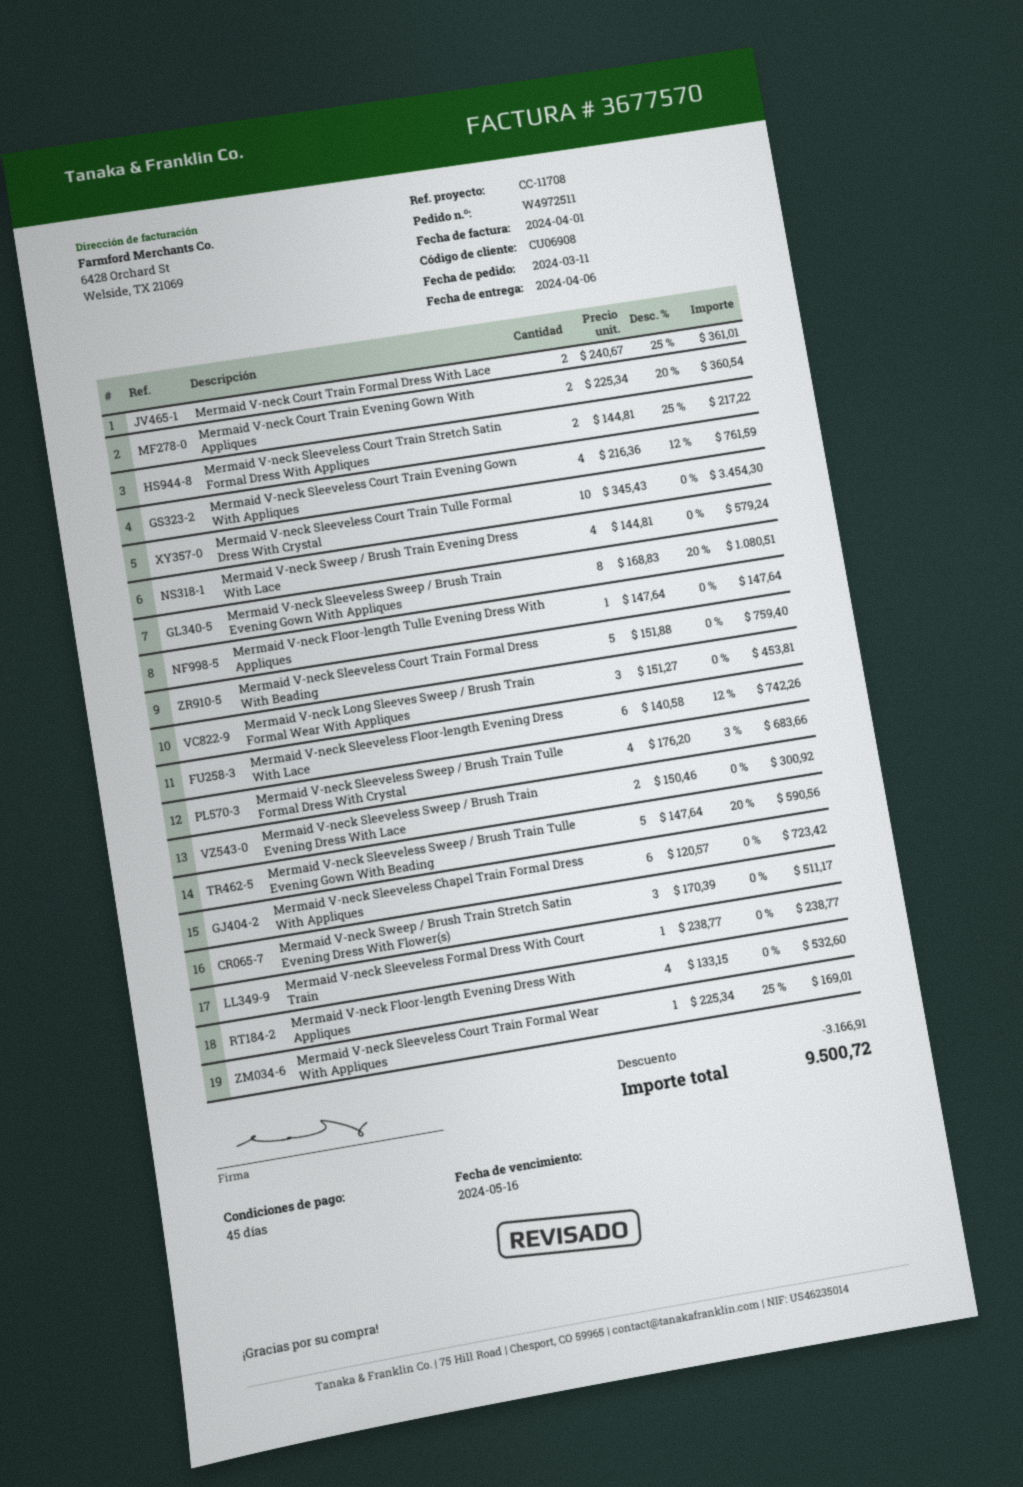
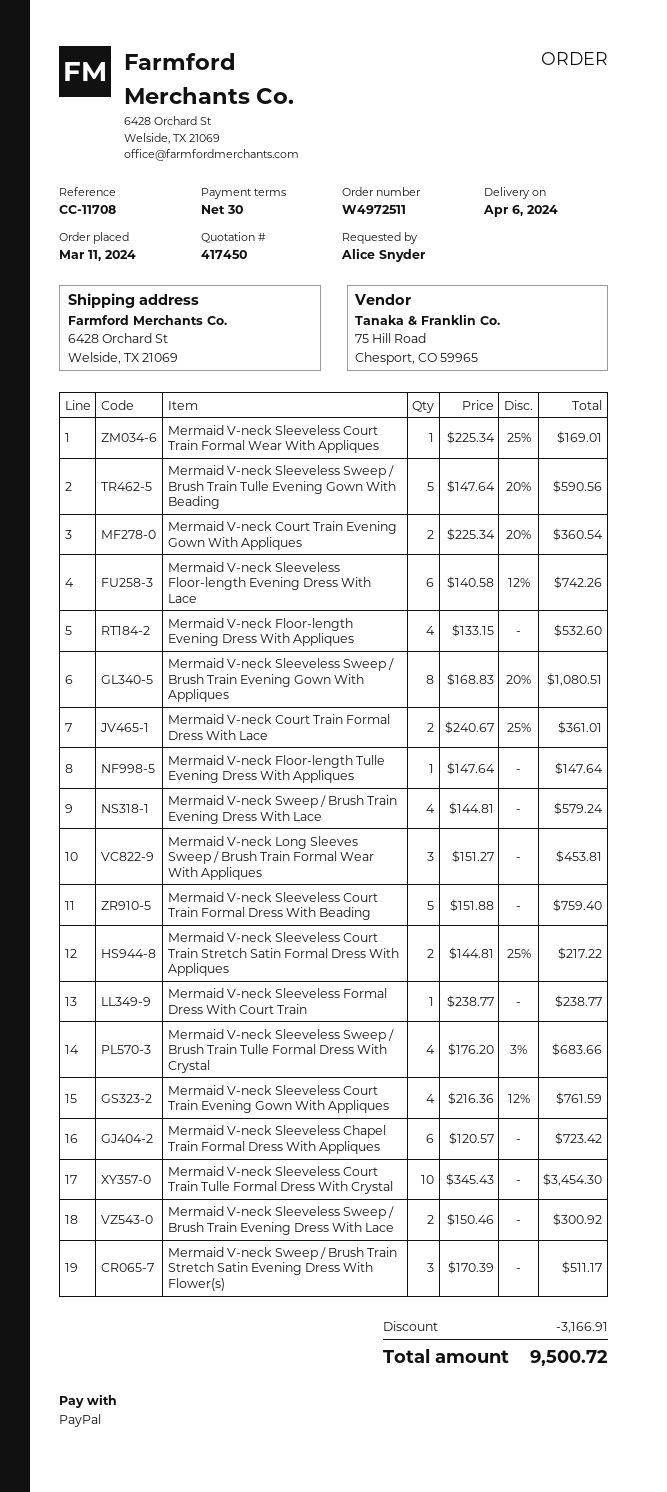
payment terms: 45 days -> 30 days

